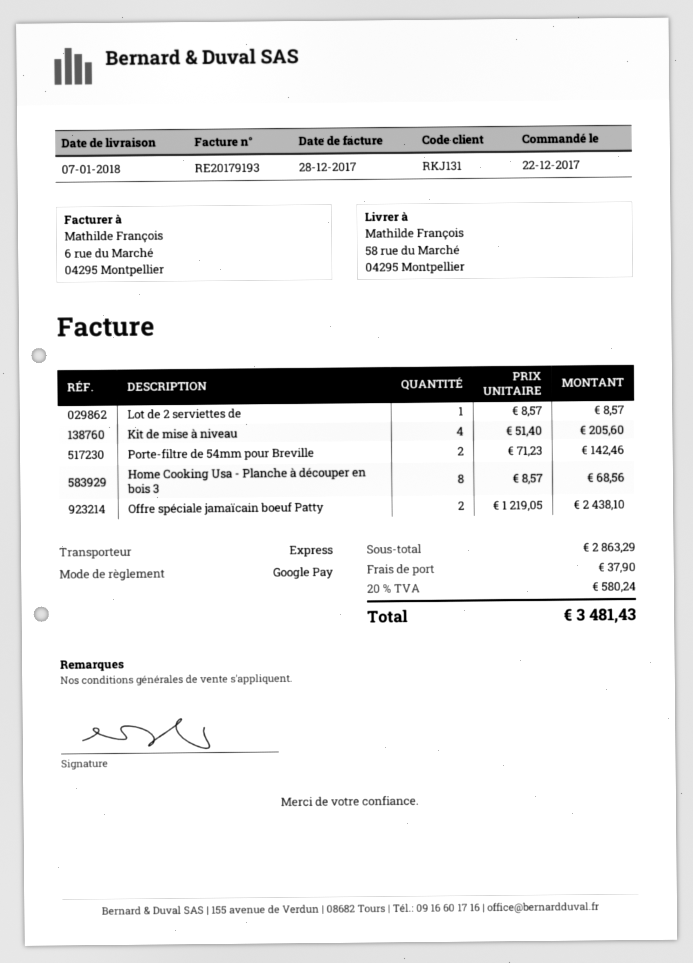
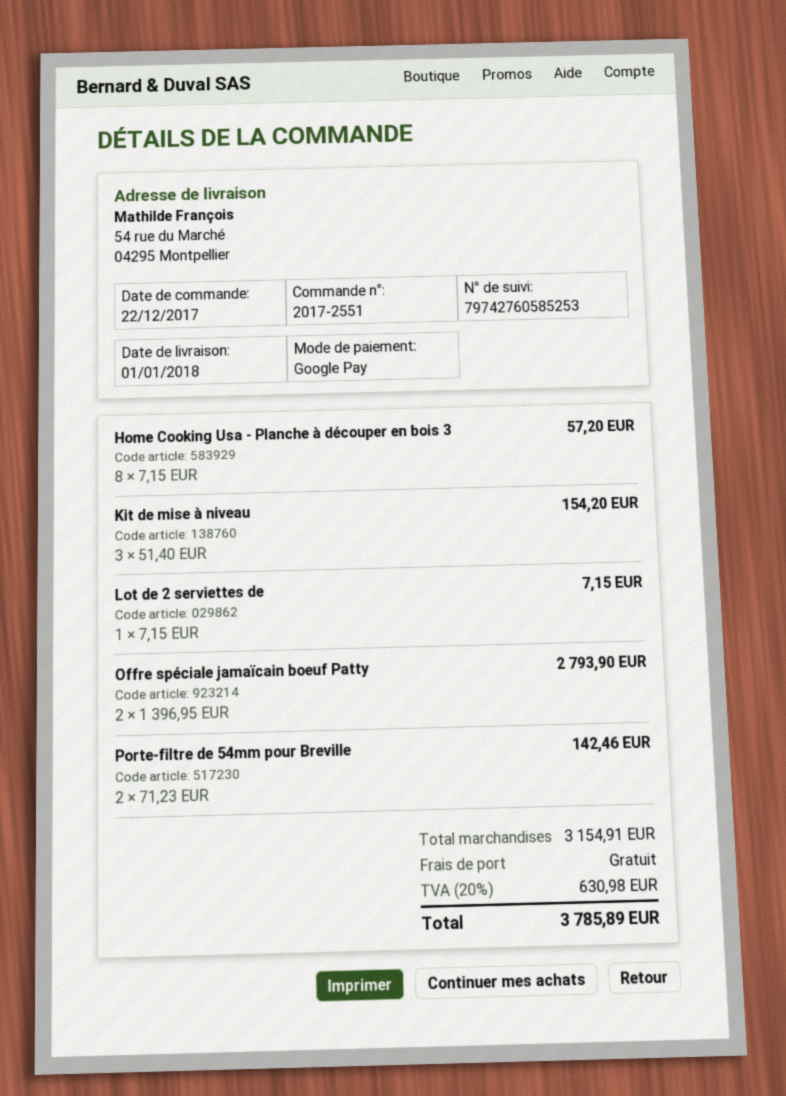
delivery date: 2018-01-07 -> 2018-01-01
ship to: 58 rue du Marché, 04295 Montpellier -> 54 rue du Marché, 04295 Montpellier
Lot de 2 serviettes de: 1 x 8.57 = 8.57 -> 1 x 7.15 = 7.15
Kit de mise à niveau: 4 x 51.40 = 205.60 -> 3 x 51.40 = 154.20
Home Cooking Usa - Planche à découper en bois 3: 8 x 8.57 = 68.56 -> 8 x 7.15 = 57.20
Offre spéciale jamaïcain boeuf Patty: 2 x 1219.05 = 2438.10 -> 2 x 1396.95 = 2793.90
subtotal: 2863.29 -> 3154.91
shipping: 37.90 -> 0.00
tax: 20% = 580.24 -> 20% = 630.98
total: 3481.43 -> 3785.89

